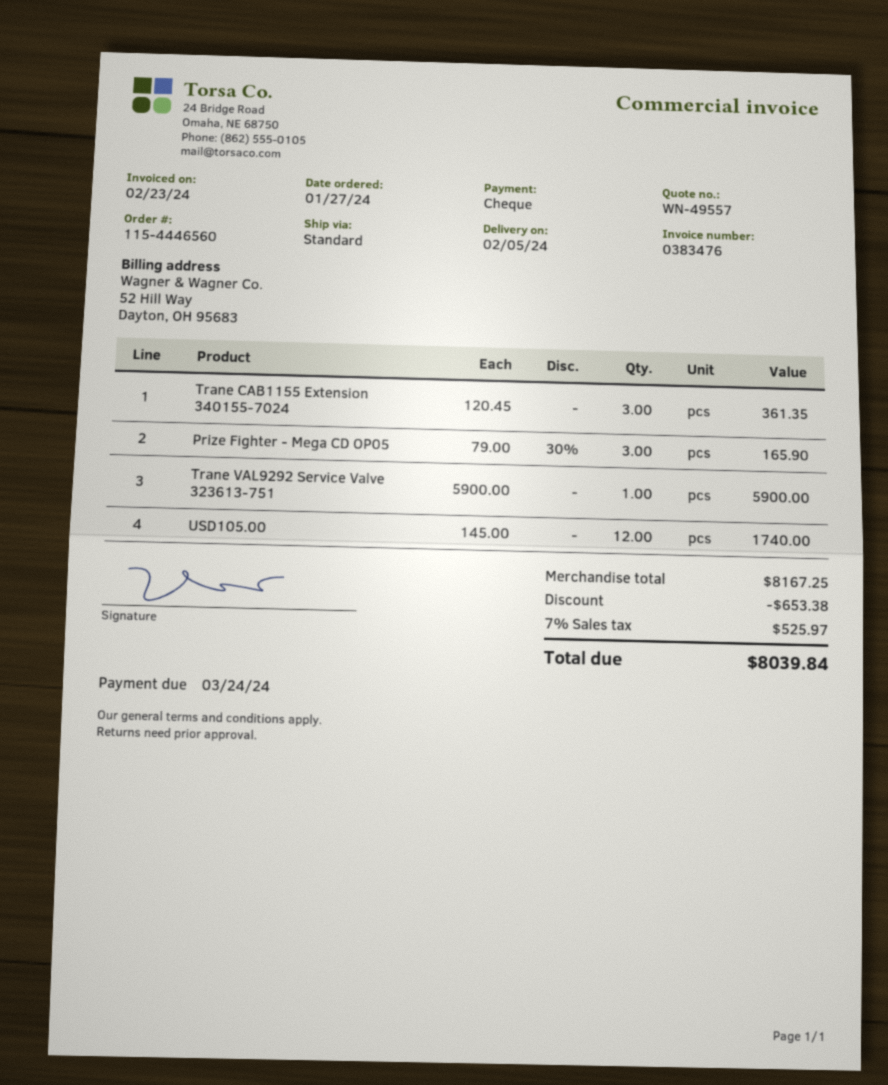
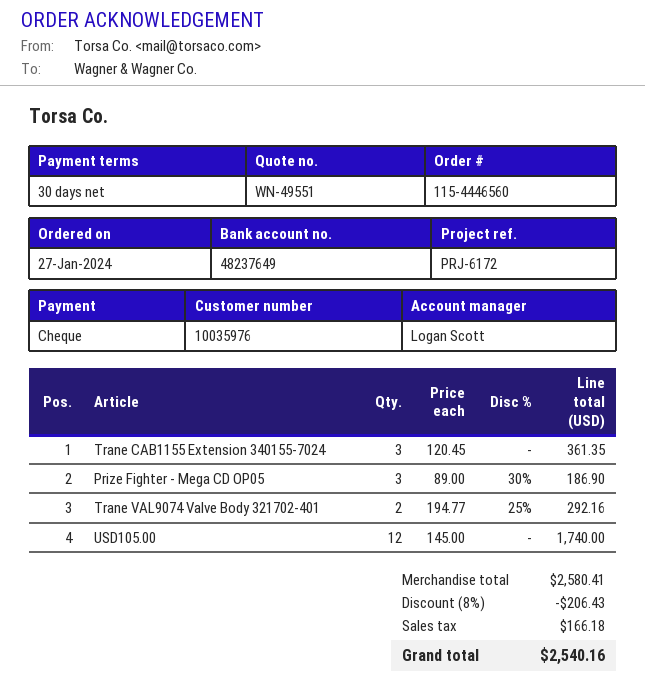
quote number: WN-49557 -> WN-49551
Prize Fighter - Mega CD OP05: 3 x 79.00 - 30% = 165.90 -> 3 x 89.00 - 30% = 186.90
Trane VAL9292 Service Valve 323613-751: 1 x 5900.00 = 5900.00 -> none
Trane VAL9074 Valve Body 321702-401: none -> 2 x 194.77 - 25% = 292.16
subtotal: 8167.25 -> 2580.41
discount: 653.38 -> 206.43
tax: 525.97 -> 166.18
total: 8039.84 -> 2540.16

